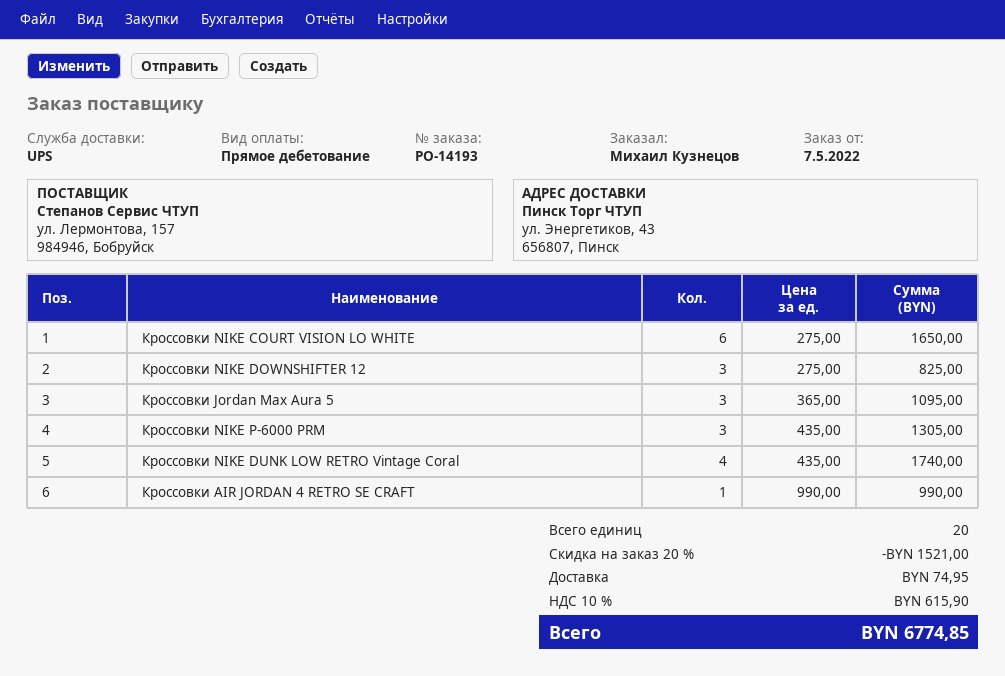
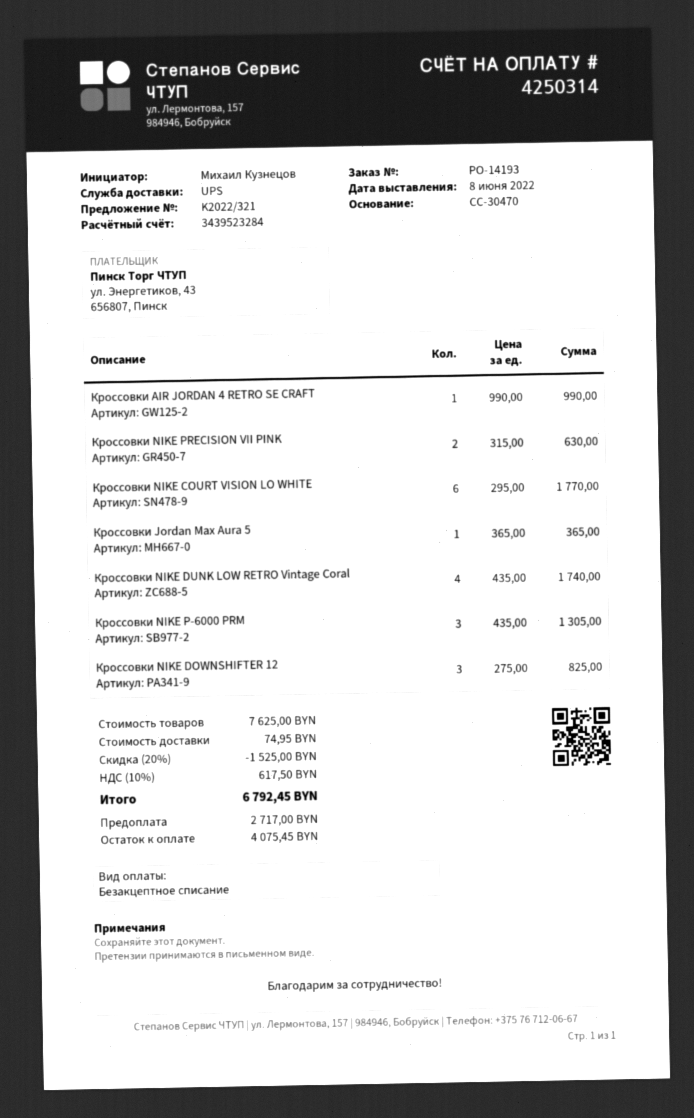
Кроссовки NIKE COURT VISION LO WHITE: 6 x 275.00 = 1650.00 -> 6 x 295.00 = 1770.00
Кроссовки Jordan Max Aura 5: 3 x 365.00 = 1095.00 -> 1 x 365.00 = 365.00
Кроссовки NIKE PRECISION VII PINK: none -> 2 x 315.00 = 630.00
discount: 20% = 1521.00 -> 20% = 1525.00
tax: 10% = 615.90 -> 10% = 617.50
total: 6774.85 -> 6792.45

